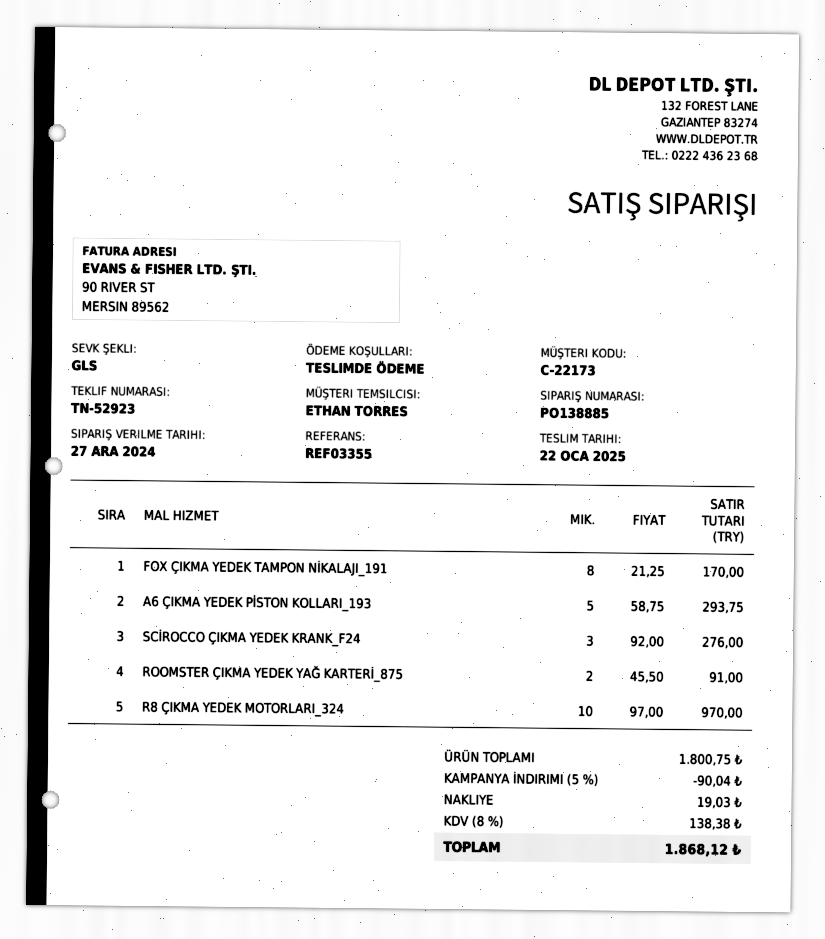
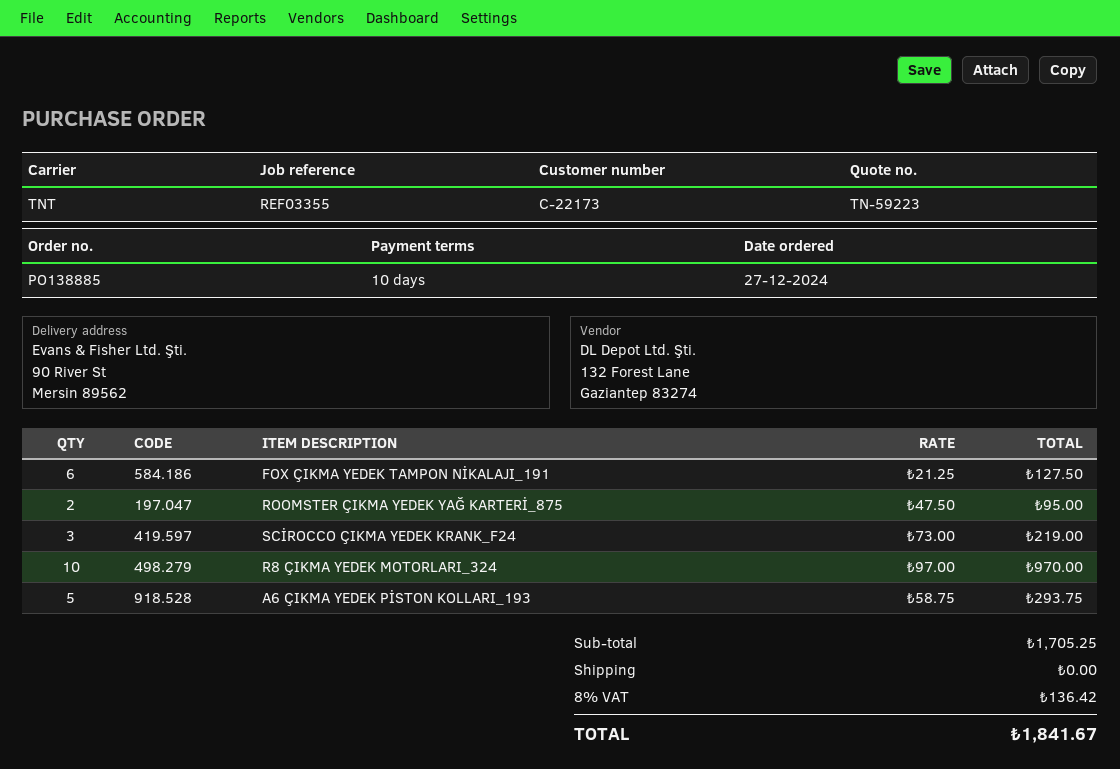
quote number: TN-52923 -> TN-59223
payment terms: on receipt -> 10 days
shipping method: GLS -> TNT
FOX ÇIKMA YEDEK TAMPON NİKALAJI_191: 8 x 21.25 = 170.00 -> 6 x 21.25 = 127.50
SCİROCCO ÇIKMA YEDEK KRANK_F24: 3 x 92.00 = 276.00 -> 3 x 73.00 = 219.00
ROOMSTER ÇIKMA YEDEK YAĞ KARTERİ_875: 2 x 45.50 = 91.00 -> 2 x 47.50 = 95.00
subtotal: 1800.75 -> 1705.25
discount: 5% = 90.04 -> none
shipping: 19.03 -> 0.00
tax: 8% = 138.38 -> 8% = 136.42
total: 1868.12 -> 1841.67

